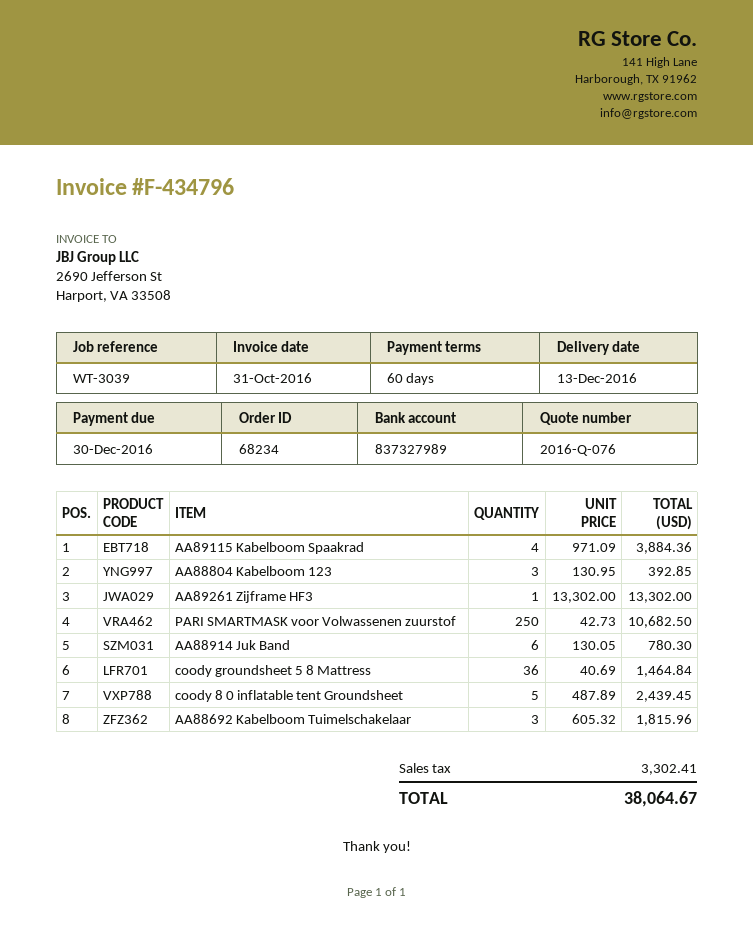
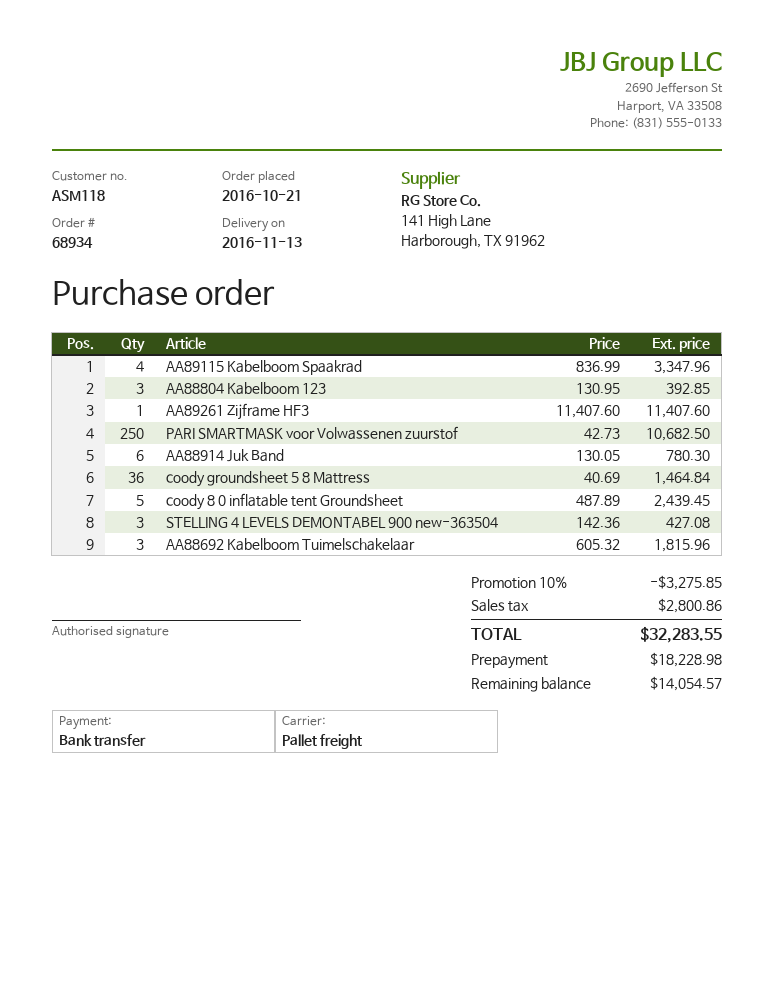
order number: 68234 -> 68934
delivery date: 2016-12-13 -> 2016-11-13
AA89115 Kabelboom Spaakrad: 4 x 971.09 = 3884.36 -> 4 x 836.99 = 3347.96
AA89261 Zijframe HF3: 1 x 13302.00 = 13302.00 -> 1 x 11407.60 = 11407.60
STELLING 4 LEVELS DEMONTABEL 900 new-363504: none -> 3 x 142.36 = 427.08
discount: none -> 10% = 3275.85
tax: 3302.41 -> 2800.86
total: 38064.67 -> 32283.55

